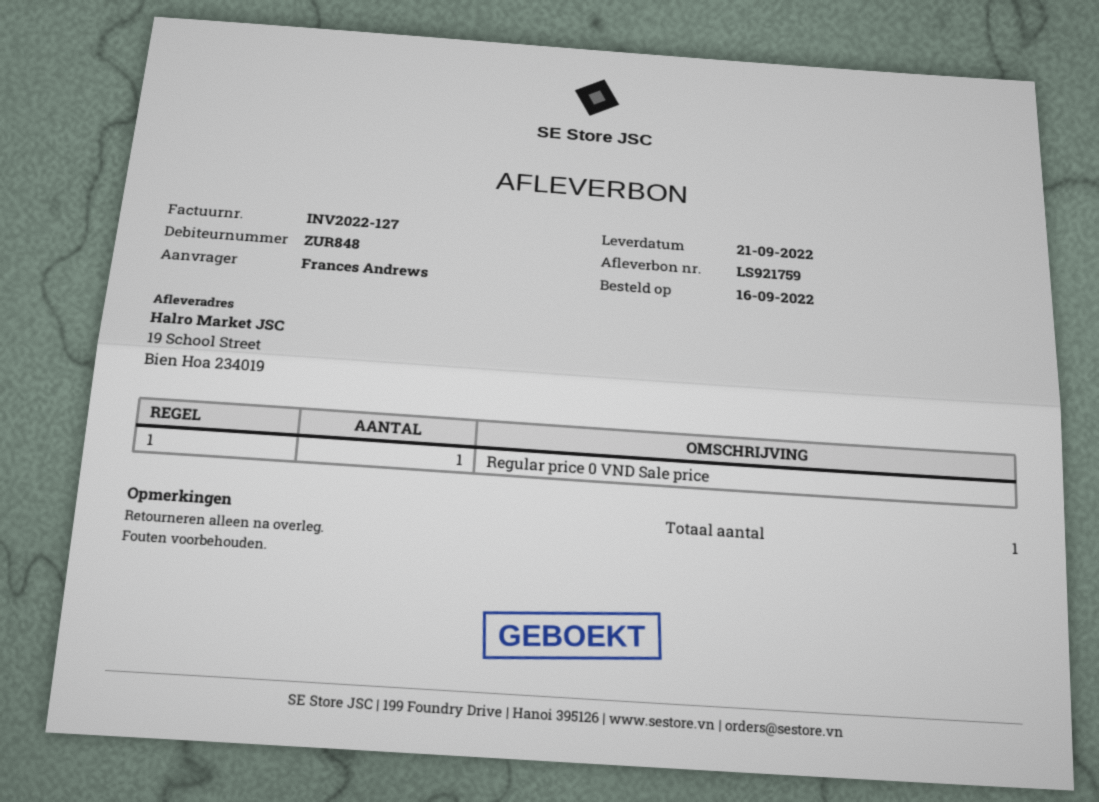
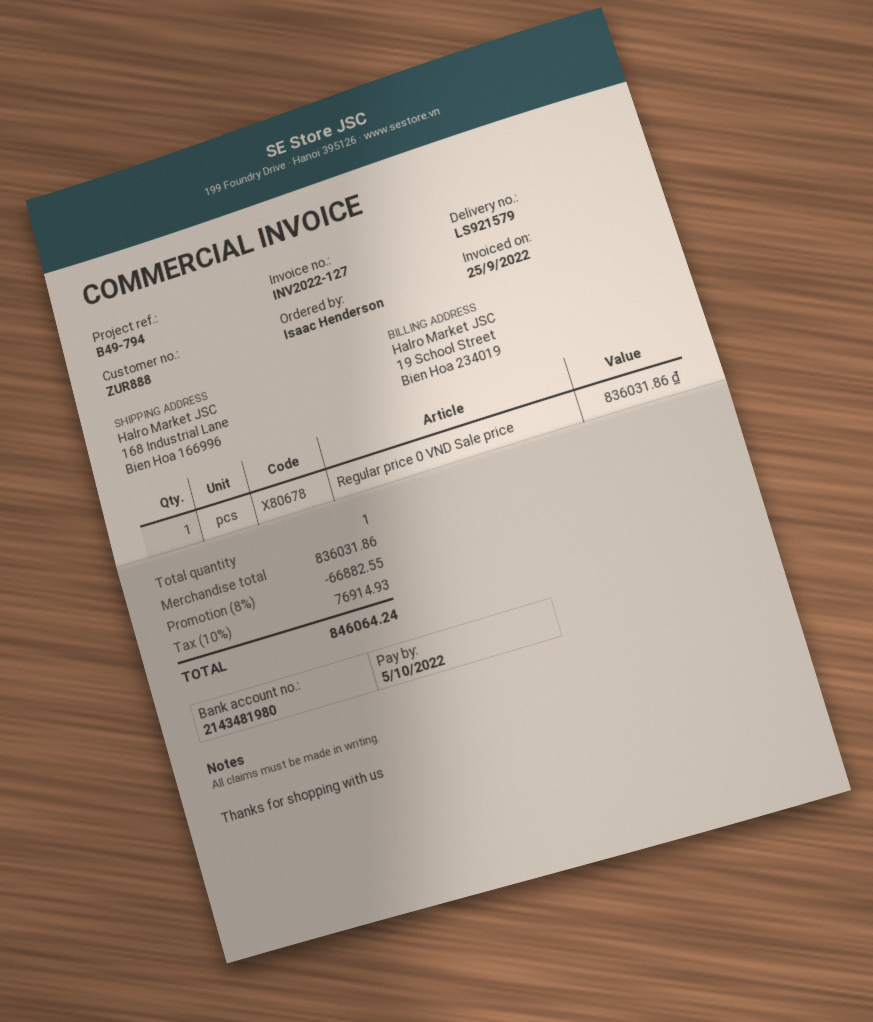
delivery note number: LS921759 -> LS921579
customer number: ZUR848 -> ZUR888
ordered by: Frances Andrews -> Isaac Henderson
ship to: 19 School Street, Bien Hoa 234019 -> 168 Industrial Lane, Bien Hoa 166996

